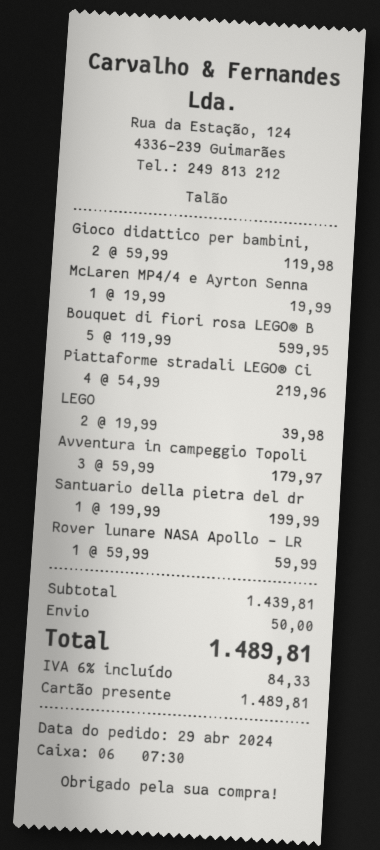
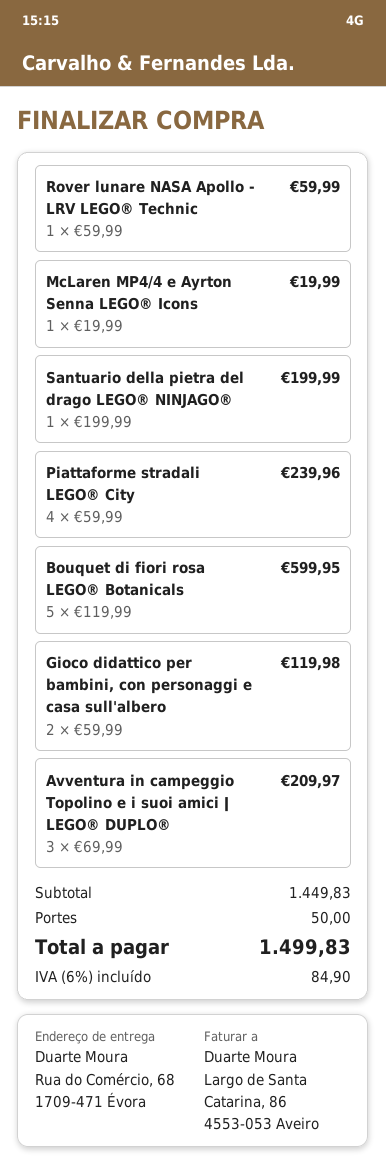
Piattaforme stradali LEGO® Ci: 4 x 54.99 = 219.96 -> 4 x 59.99 = 239.96
LEGO: 2 x 19.99 = 39.98 -> none
Avventura in campeggio Topoli: 3 x 59.99 = 179.97 -> 3 x 69.99 = 209.97
subtotal: 1439.81 -> 1449.83
tax: 6% = 84.33 -> 6% = 84.90
total: 1489.81 -> 1499.83

